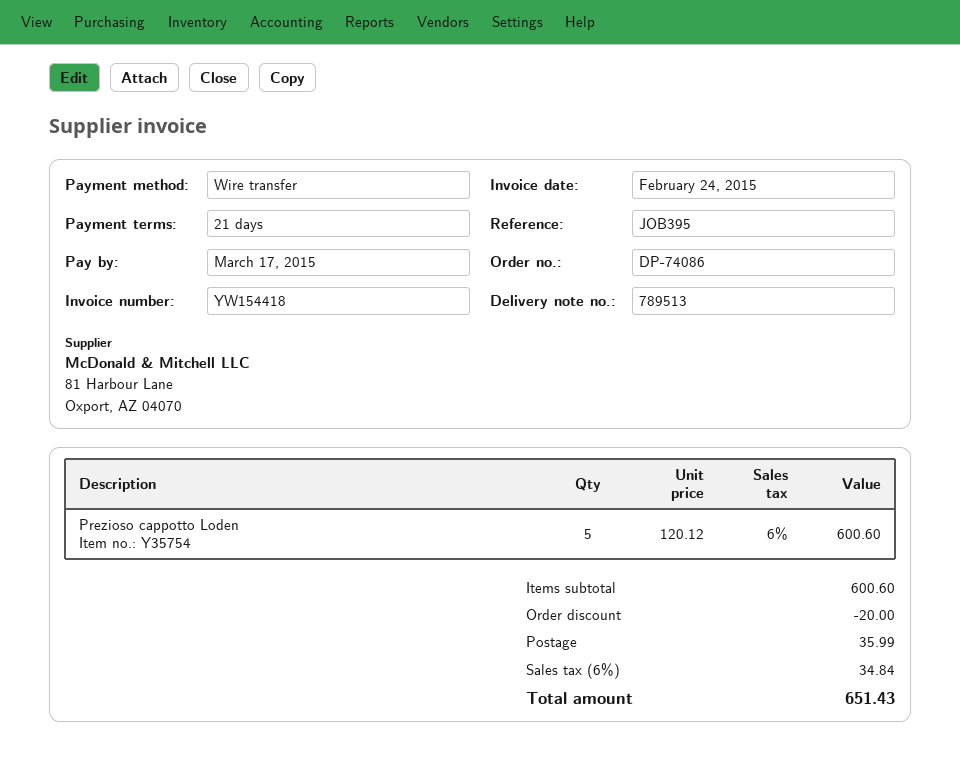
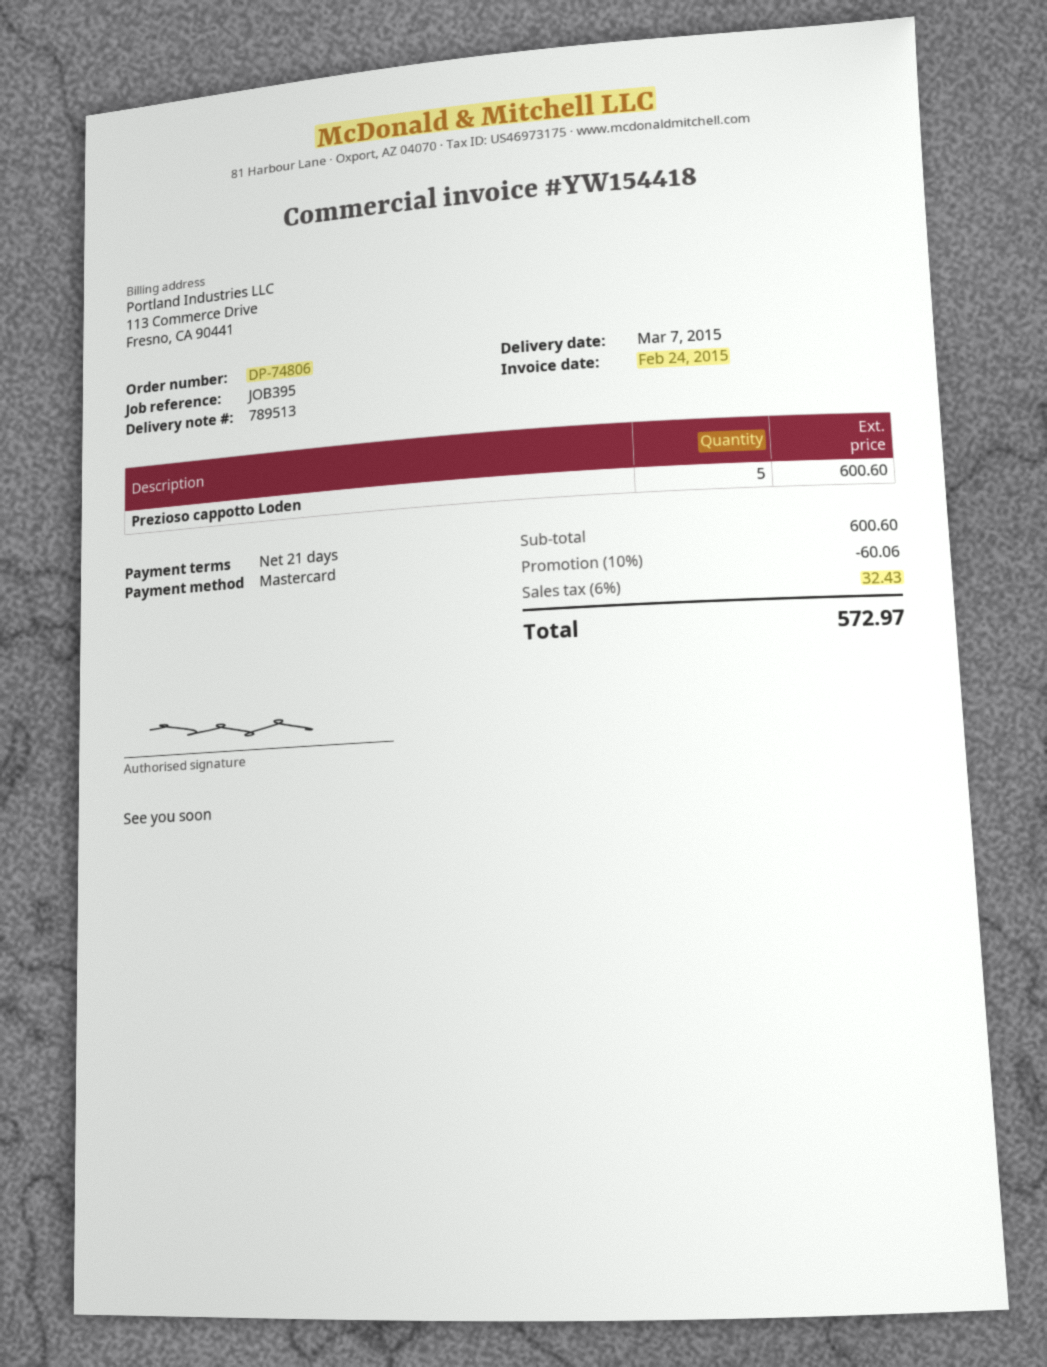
order number: DP-74086 -> DP-74806
payment method: bank transfer -> Mastercard
discount: 20.00 -> 60.06
shipping: 35.99 -> none
tax: 6% = 34.84 -> 6% = 32.43
total: 651.43 -> 572.97

